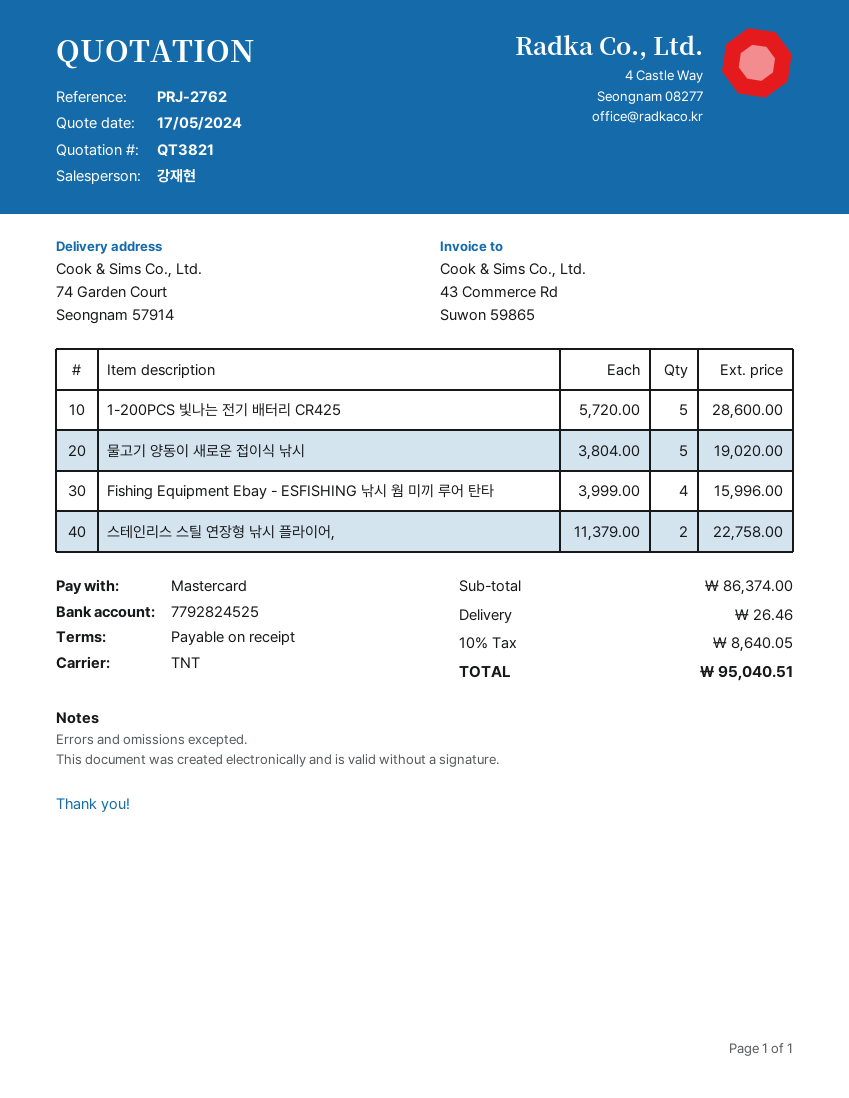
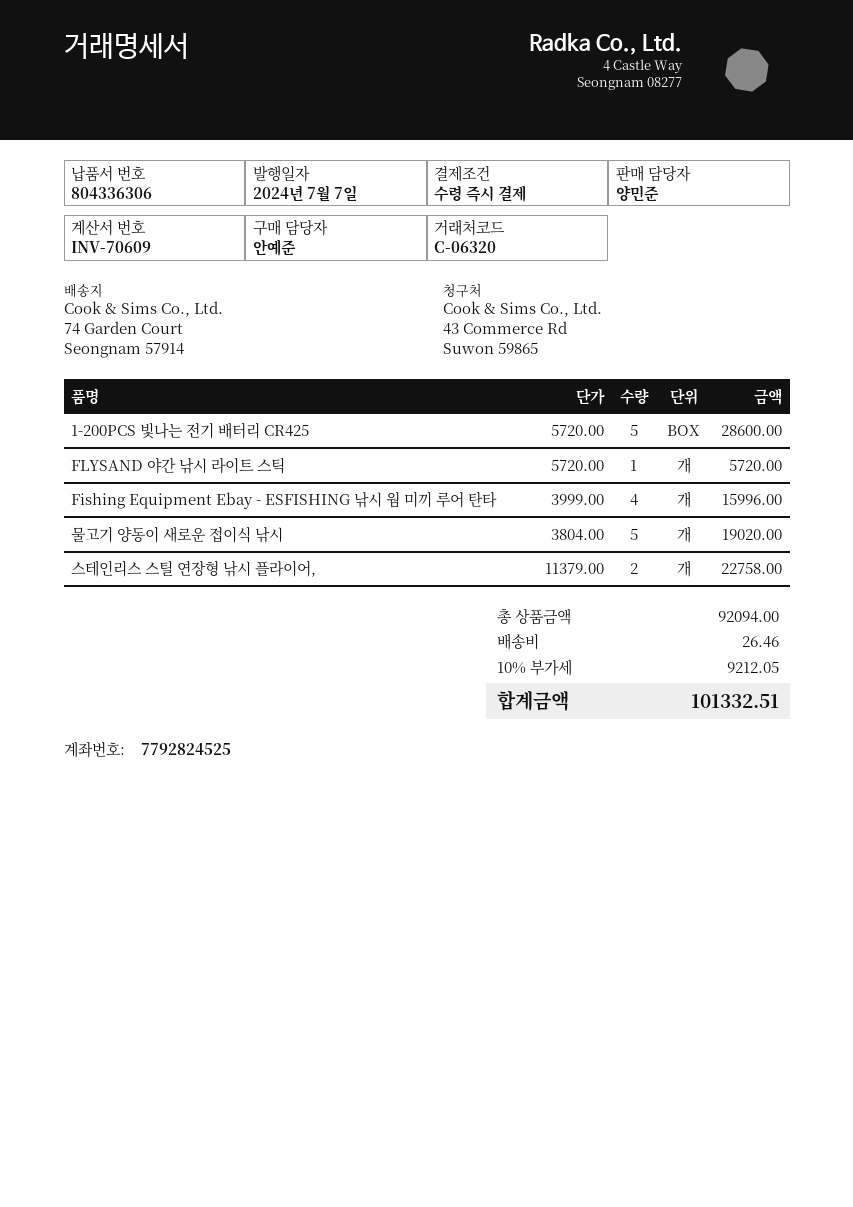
sales rep: 강재현 -> 양민준
FLYSAND 야간 낚시 라이트 스틱: none -> 1 x 5720.00 = 5720.00
subtotal: 86374.00 -> 92094.00
tax: 10% = 8640.05 -> 10% = 9212.05
total: 95040.51 -> 101332.51

